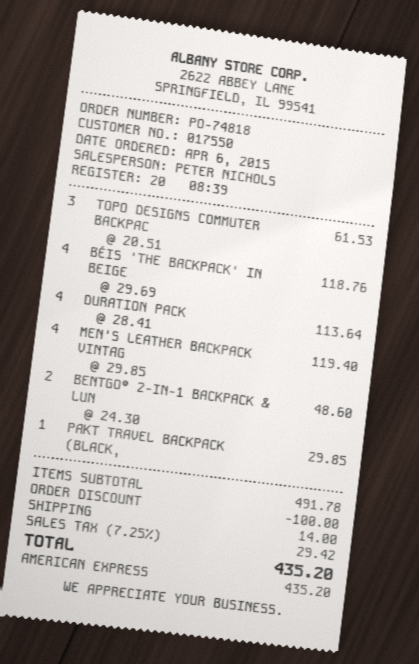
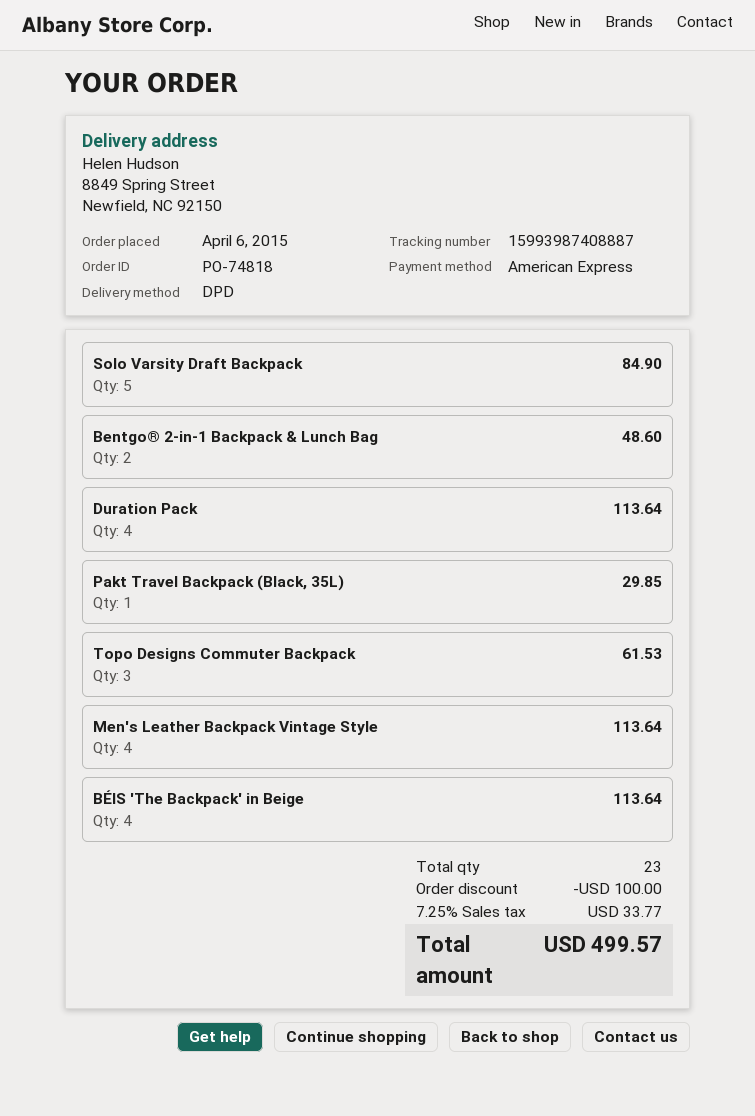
BÉIS 'THE BACKPACK' IN BEIGE: 4 for 118.76 -> 4 for 113.64
MEN'S LEATHER BACKPACK VINTAG: 4 for 119.40 -> 4 for 113.64
Solo Varsity Draft Backpack: none -> 5 for 84.90
shipping: 14.00 -> none
tax: 7.25% = 29.42 -> 7.25% = 33.77
total: 435.20 -> 499.57

